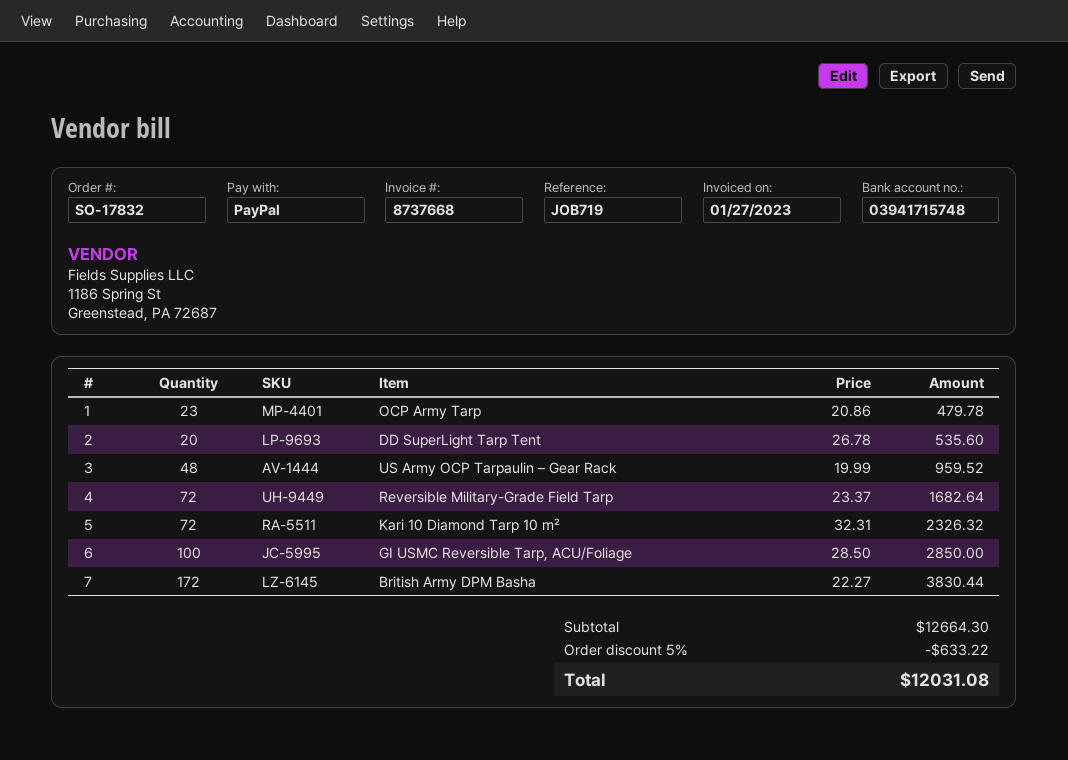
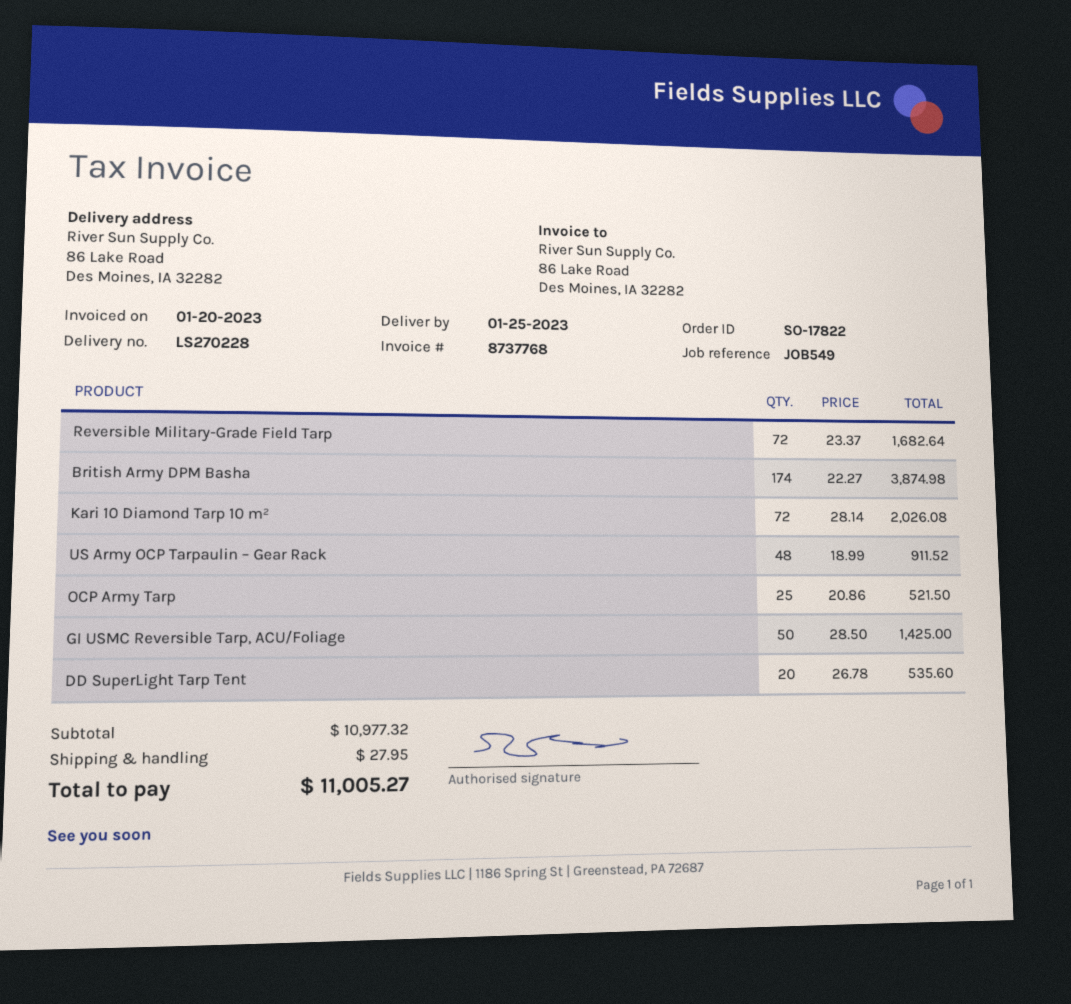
order number: SO-17832 -> SO-17822
invoice number: 8737668 -> 8737768
invoice date: 2023-01-27 -> 2023-01-20
reference: JOB719 -> JOB549
OCP Army Tarp: 23 x 20.86 = 479.78 -> 25 x 20.86 = 521.50
US Army OCP Tarpaulin – Gear Rack: 48 x 19.99 = 959.52 -> 48 x 18.99 = 911.52
Kari 10 Diamond Tarp 10 m²: 72 x 32.31 = 2326.32 -> 72 x 28.14 = 2026.08
GI USMC Reversible Tarp, ACU/Foliage: 100 x 28.50 = 2850.00 -> 50 x 28.50 = 1425.00
British Army DPM Basha: 172 x 22.27 = 3830.44 -> 174 x 22.27 = 3874.98
subtotal: 12664.30 -> 10977.32
discount: 5% = 633.22 -> none
shipping: none -> 27.95
total: 12031.08 -> 11005.27

